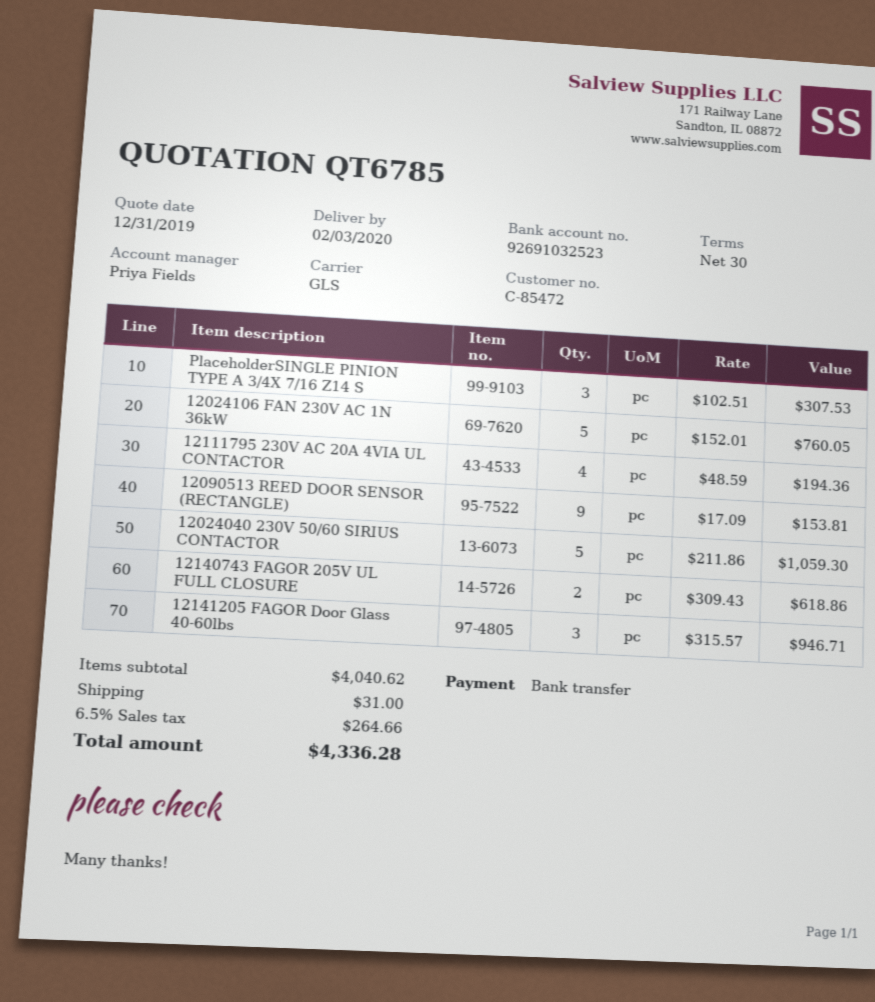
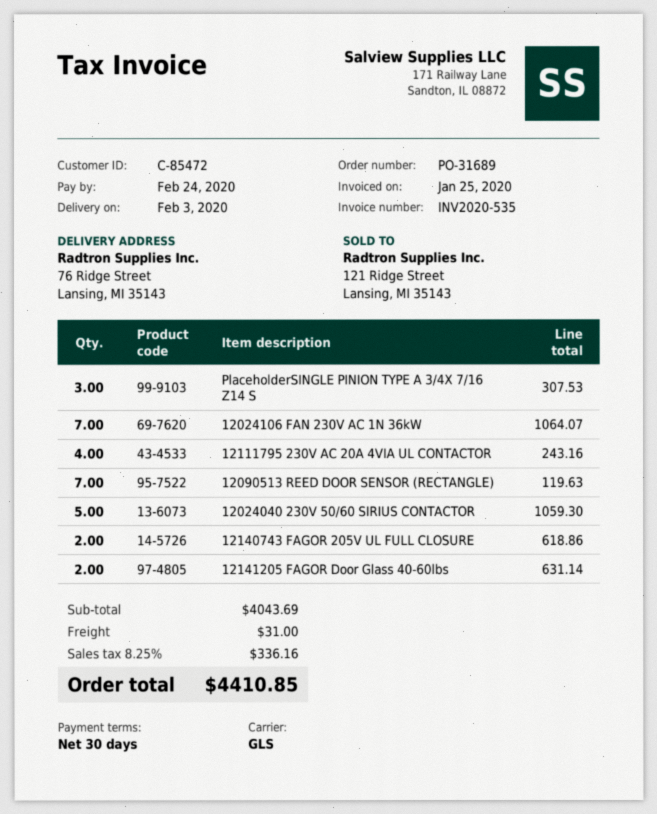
12024106 FAN 230V AC 1N 36kW: 5 for 760.05 -> 7 for 1064.07
12111795 230V AC 20A 4VIA UL CONTACTOR: 4 for 194.36 -> 4 for 243.16
12090513 REED DOOR SENSOR (RECTANGLE): 9 for 153.81 -> 7 for 119.63
12141205 FAGOR Door Glass 40-60lbs: 3 for 946.71 -> 2 for 631.14
subtotal: 4040.62 -> 4043.69
tax: 6.5% = 264.66 -> 8.25% = 336.16
total: 4336.28 -> 4410.85

